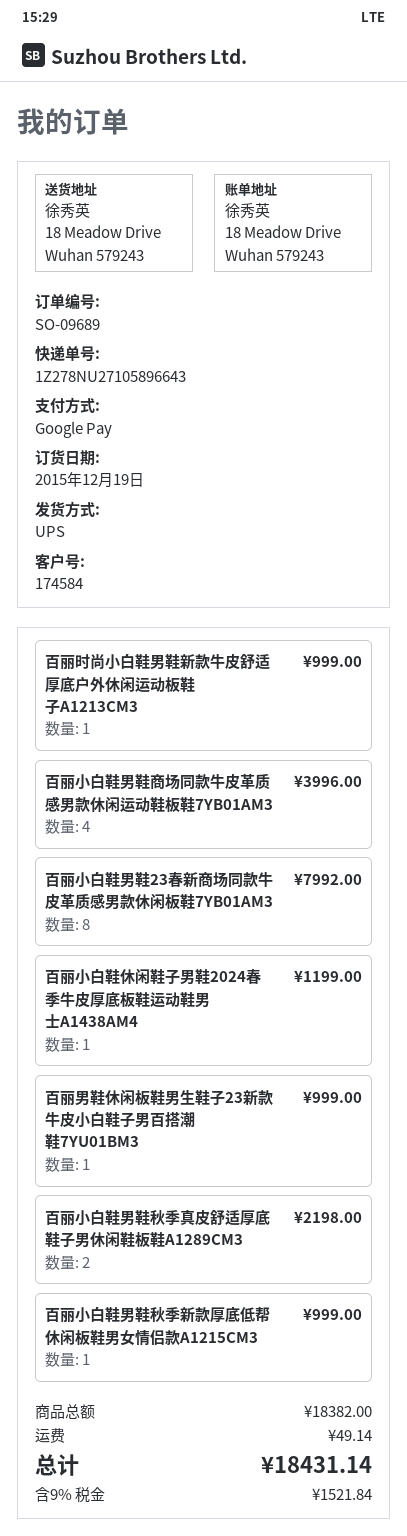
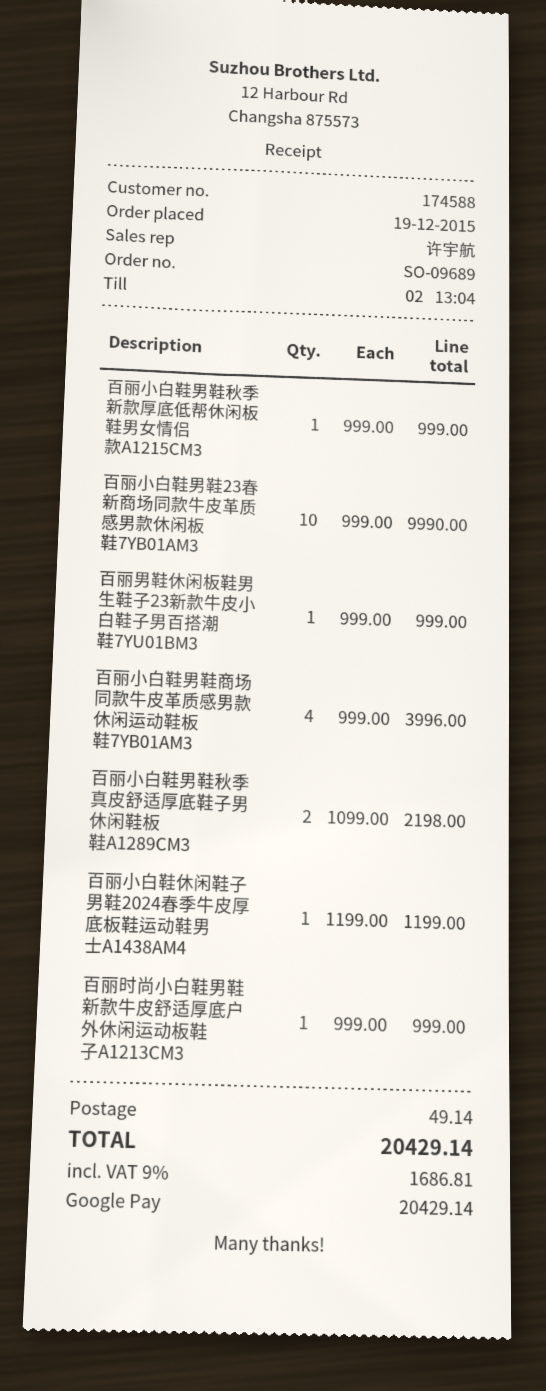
customer number: 174584 -> 174588
百丽小白鞋男鞋23春新商场同款牛皮革质感男款休闲板鞋7YB01AM3: 8 for 7992.00 -> 10 for 9990.00
tax: 9% = 1521.84 -> 9% = 1686.81
total: 18431.14 -> 20429.14

